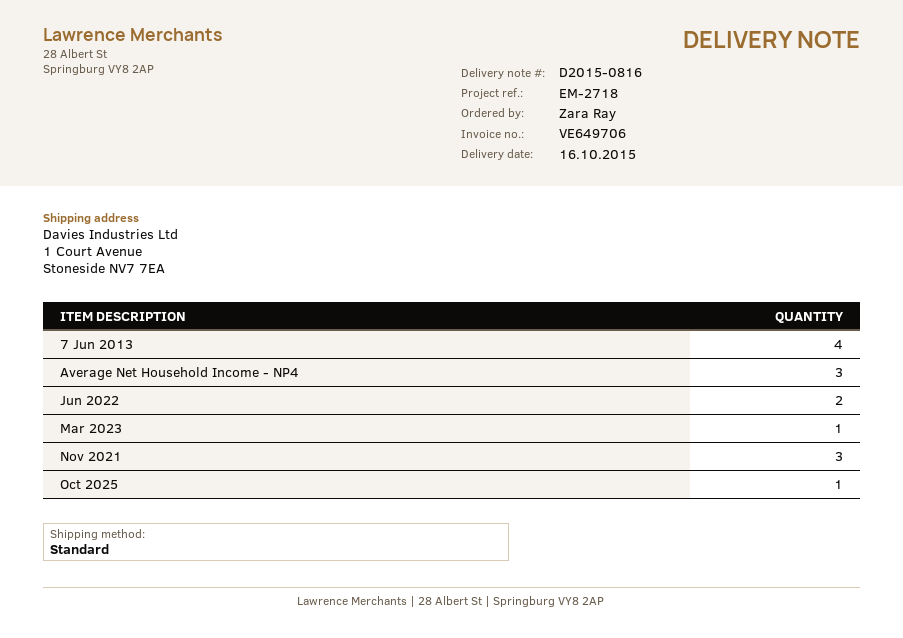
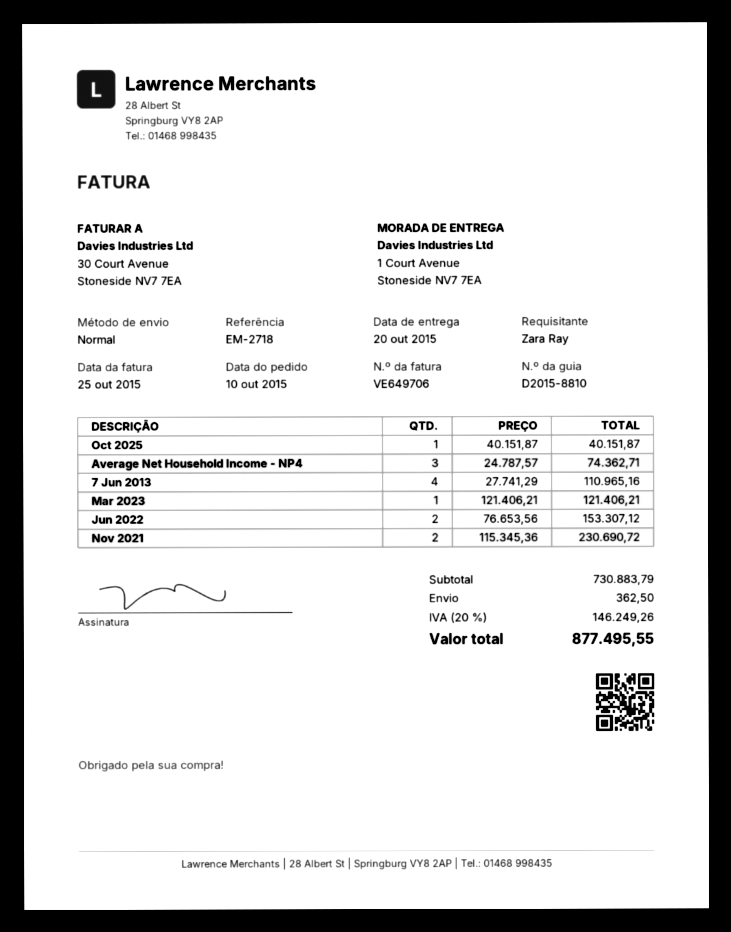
delivery note number: D2015-0816 -> D2015-8810
delivery date: 2015-10-16 -> 2015-10-20
Nov 2021: 3 -> 2

